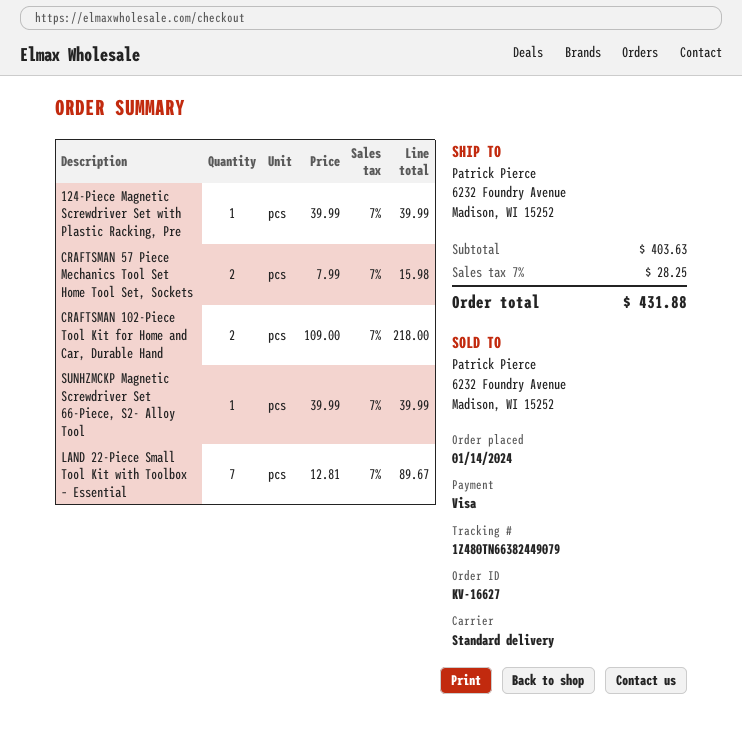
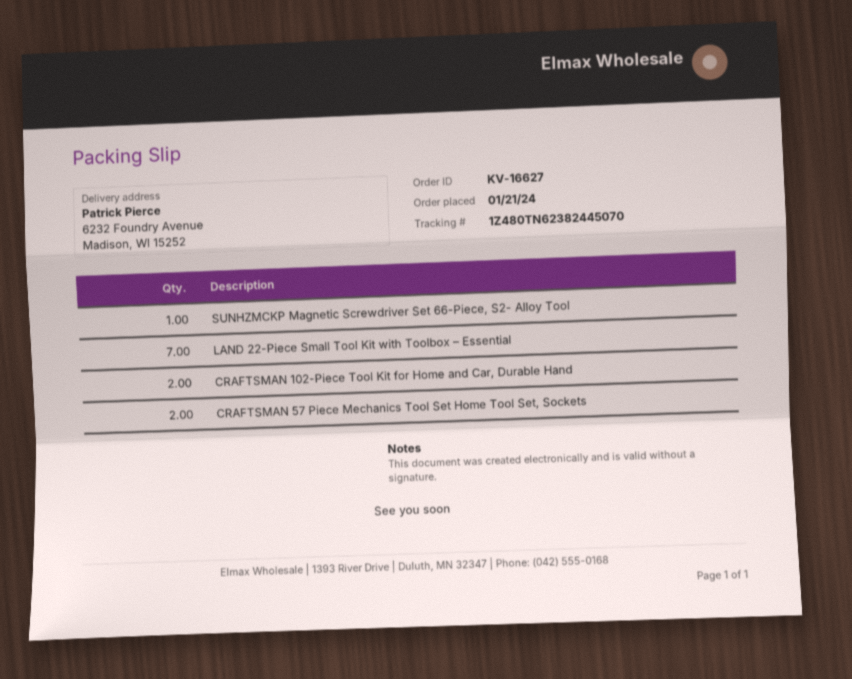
order date: 2024-01-14 -> 2024-01-21
tracking number: 1Z480TN66382449079 -> 1Z480TN62382445070
124-Piece Magnetic Screwdriver Set with Plastic Racking, Pre: 1 -> none

